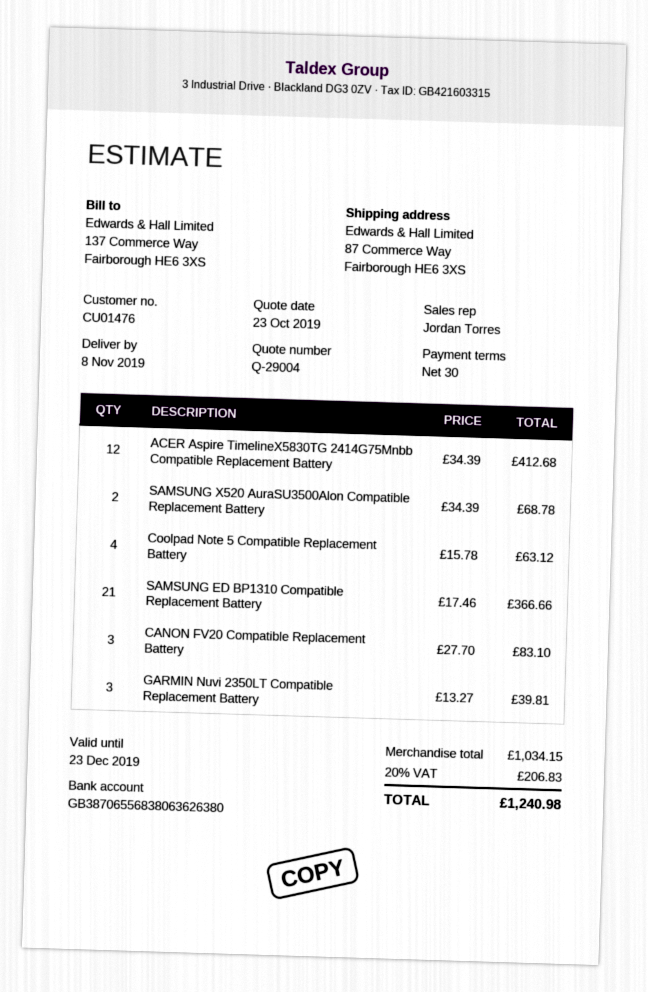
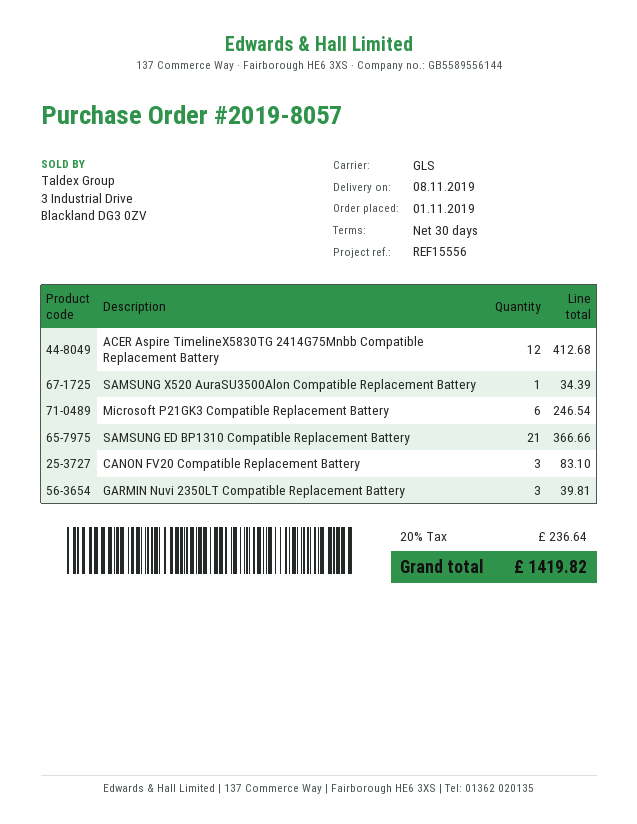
SAMSUNG X520 AuraSU3500Alon Compatible Replacement Battery: 2 for 68.78 -> 1 for 34.39
Coolpad Note 5 Compatible Replacement Battery: 4 for 63.12 -> none
Microsoft P21GK3 Compatible Replacement Battery: none -> 6 for 246.54
tax: 20% = 206.83 -> 20% = 236.64
total: 1240.98 -> 1419.82

